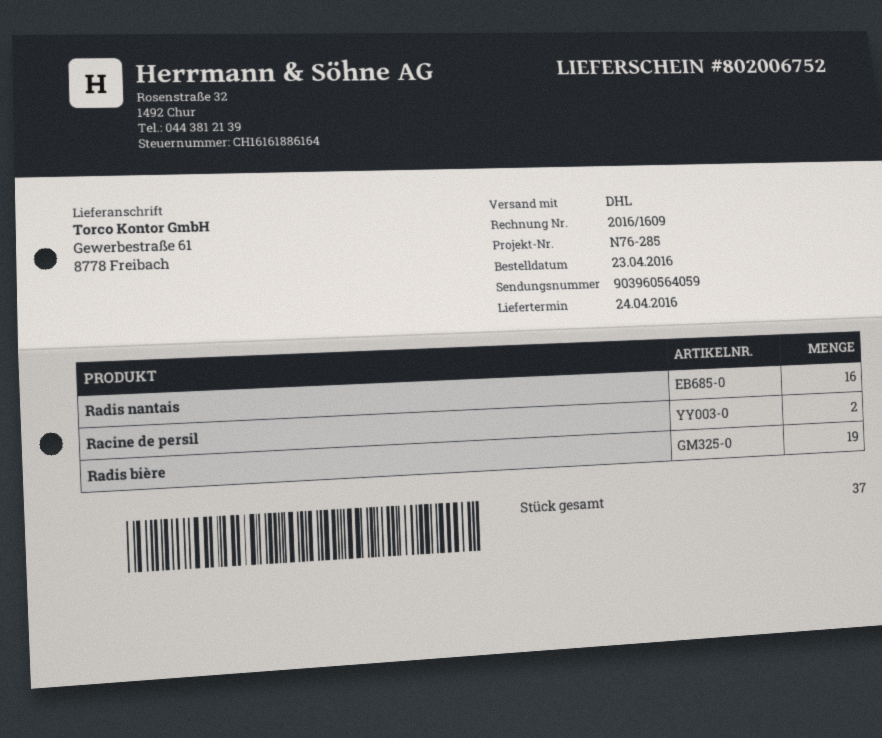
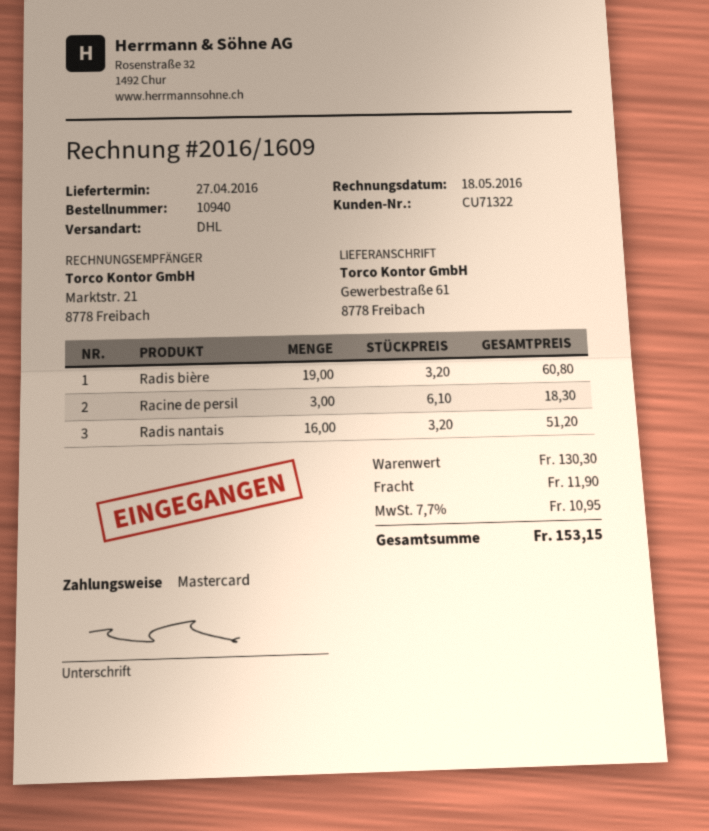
delivery date: 2016-04-24 -> 2016-04-27
Racine de persil: 2 -> 3

